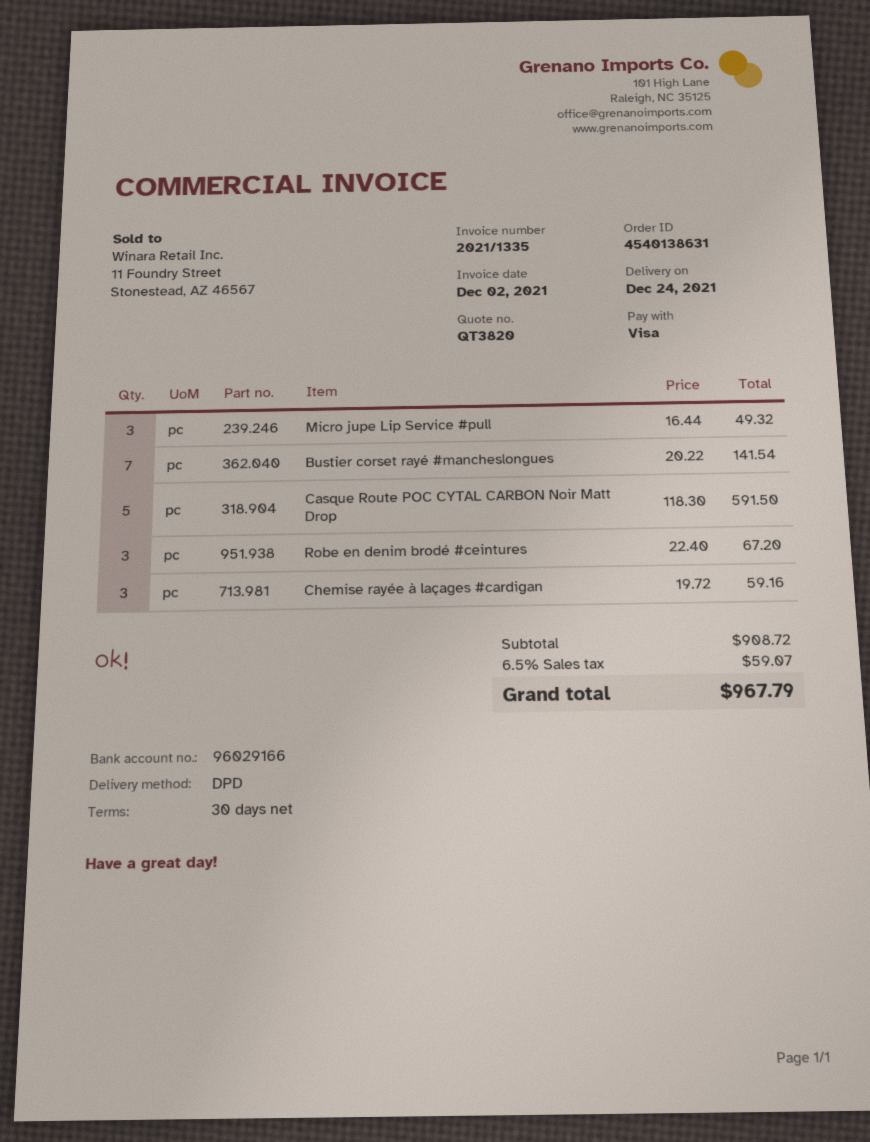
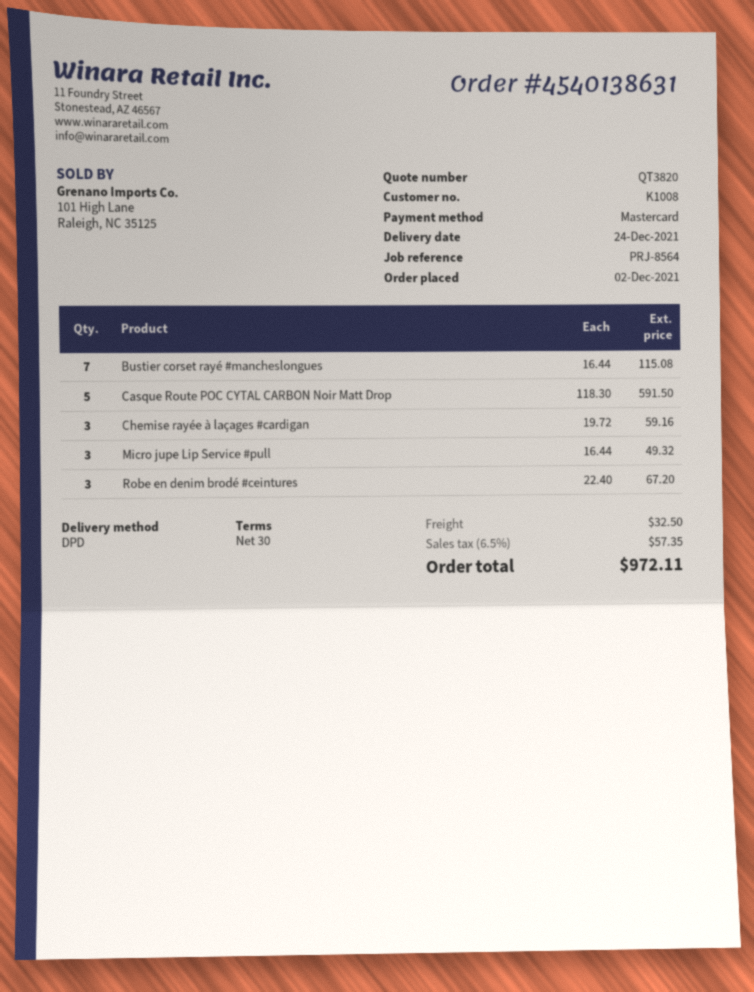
payment method: Visa -> Mastercard
Bustier corset rayé #mancheslongues: 7 x 20.22 = 141.54 -> 7 x 16.44 = 115.08
shipping: none -> 32.50
tax: 6.5% = 59.07 -> 6.5% = 57.35
total: 967.79 -> 972.11

